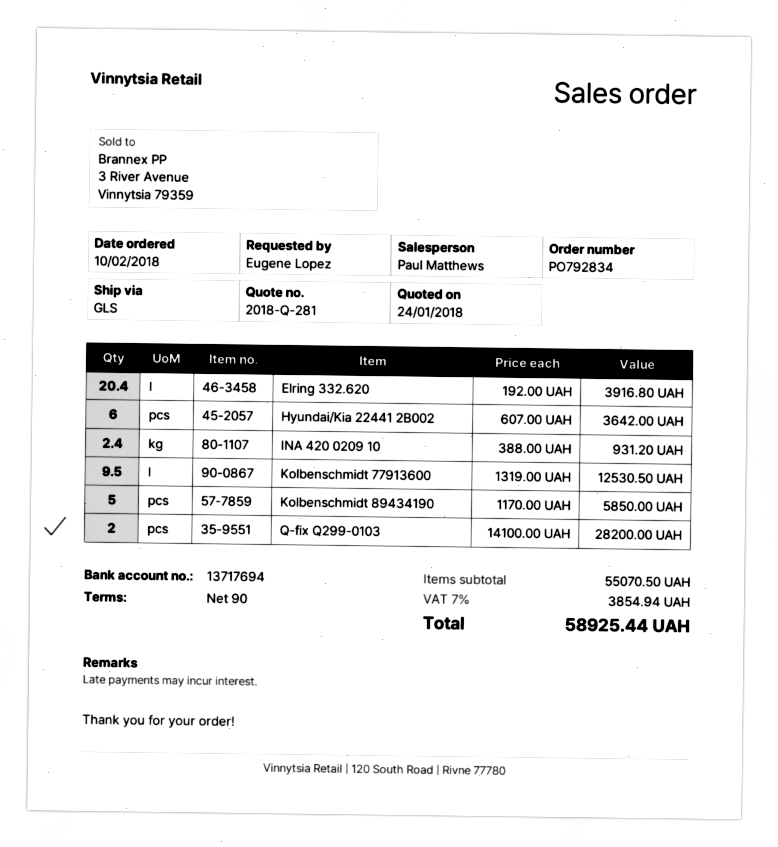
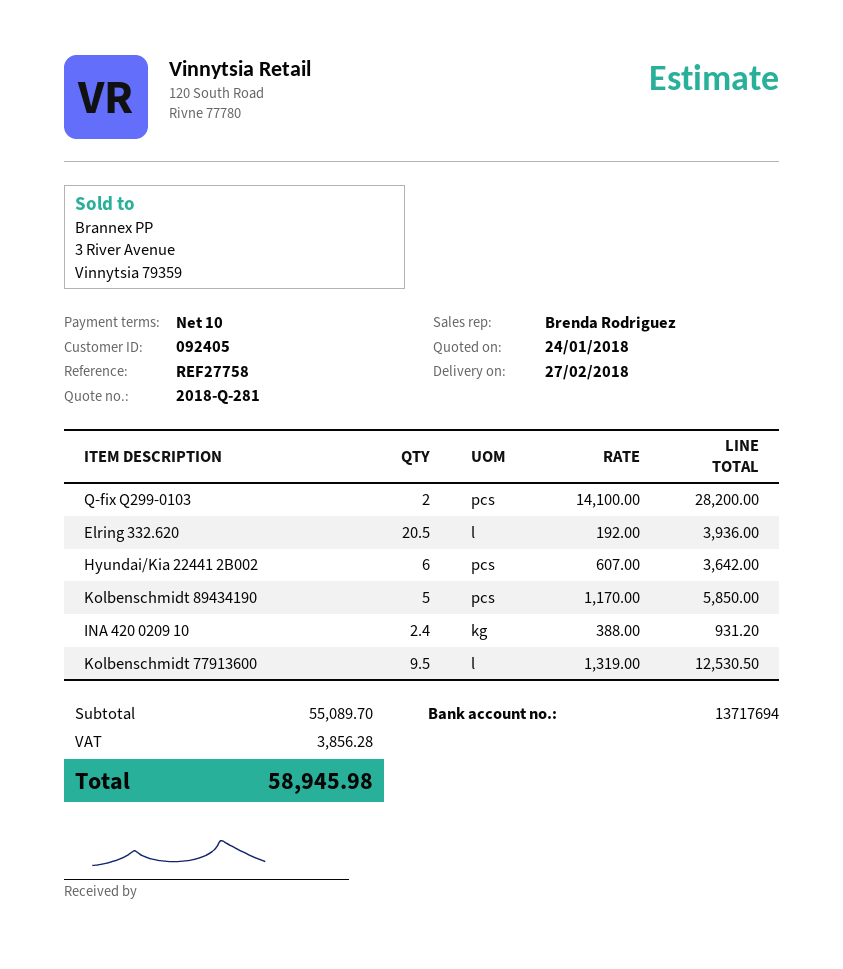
payment terms: 90 days -> 10 days
sales rep: Paul Matthews -> Brenda Rodriguez
Elring 332.620: 20.4 x 192.00 = 3916.80 -> 20.5 x 192.00 = 3936.00
subtotal: 55070.50 -> 55089.70
tax: 3854.94 -> 3856.28
total: 58925.44 -> 58945.98

